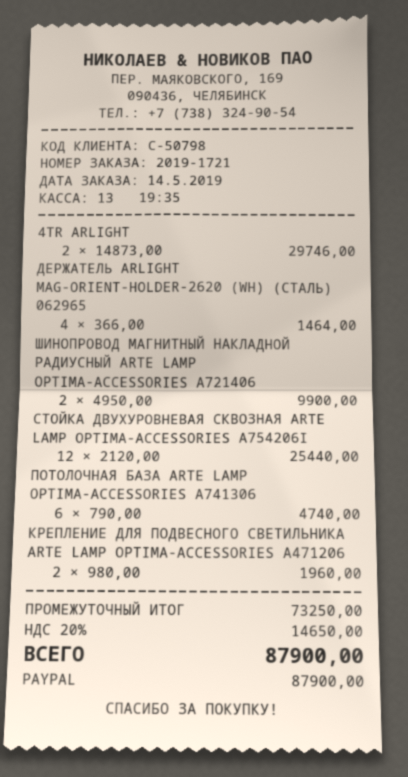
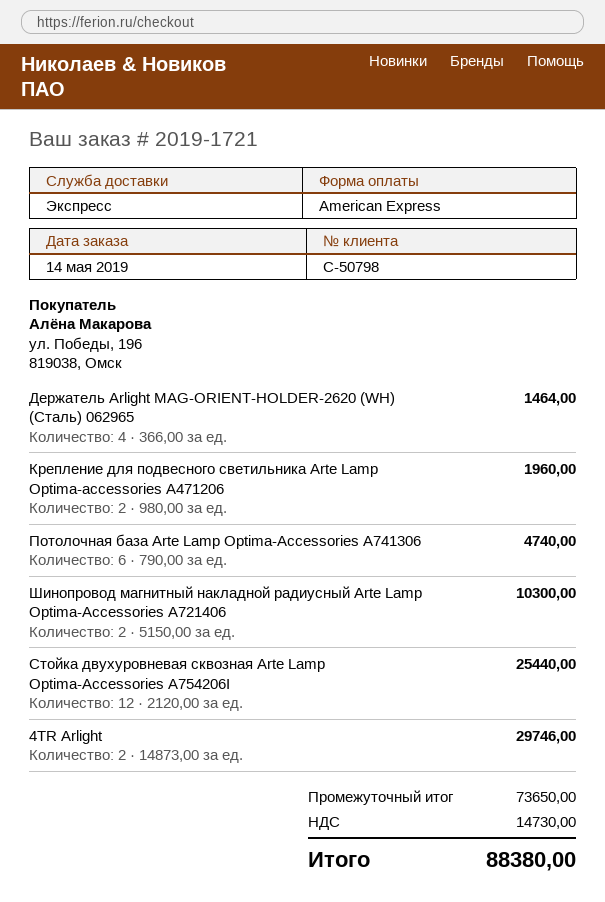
payment method: PayPal -> American Express
ШИНОПРОВОД МАГНИТНЫЙ НАКЛАДНОЙ РАДИУСНЫЙ ARTE LAMP OPTIMA-ACCESSORIES A721406: 2 x 4950.00 = 9900.00 -> 2 x 5150.00 = 10300.00
subtotal: 73250.00 -> 73650.00
tax: 14650.00 -> 14730.00
total: 87900.00 -> 88380.00

